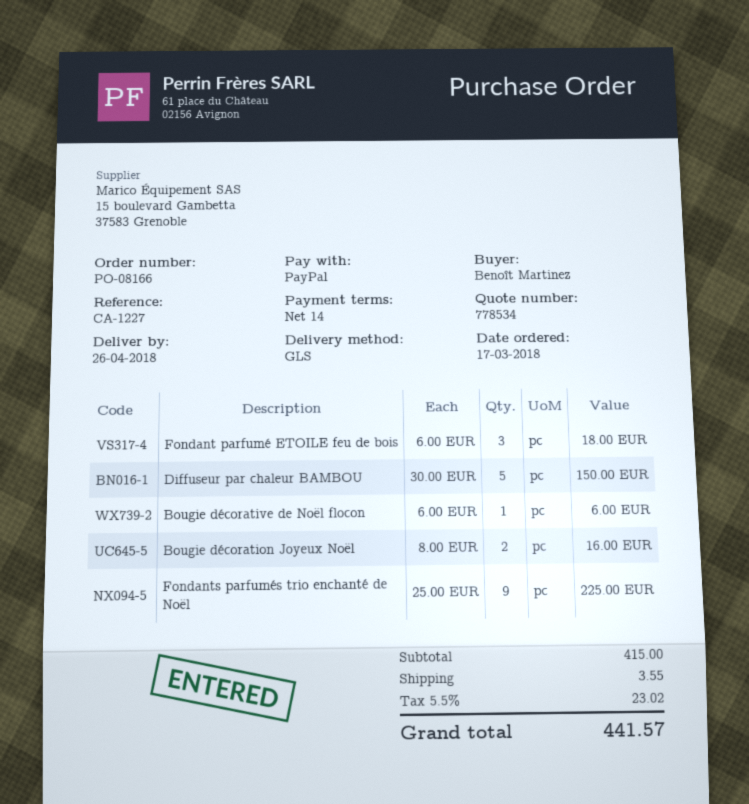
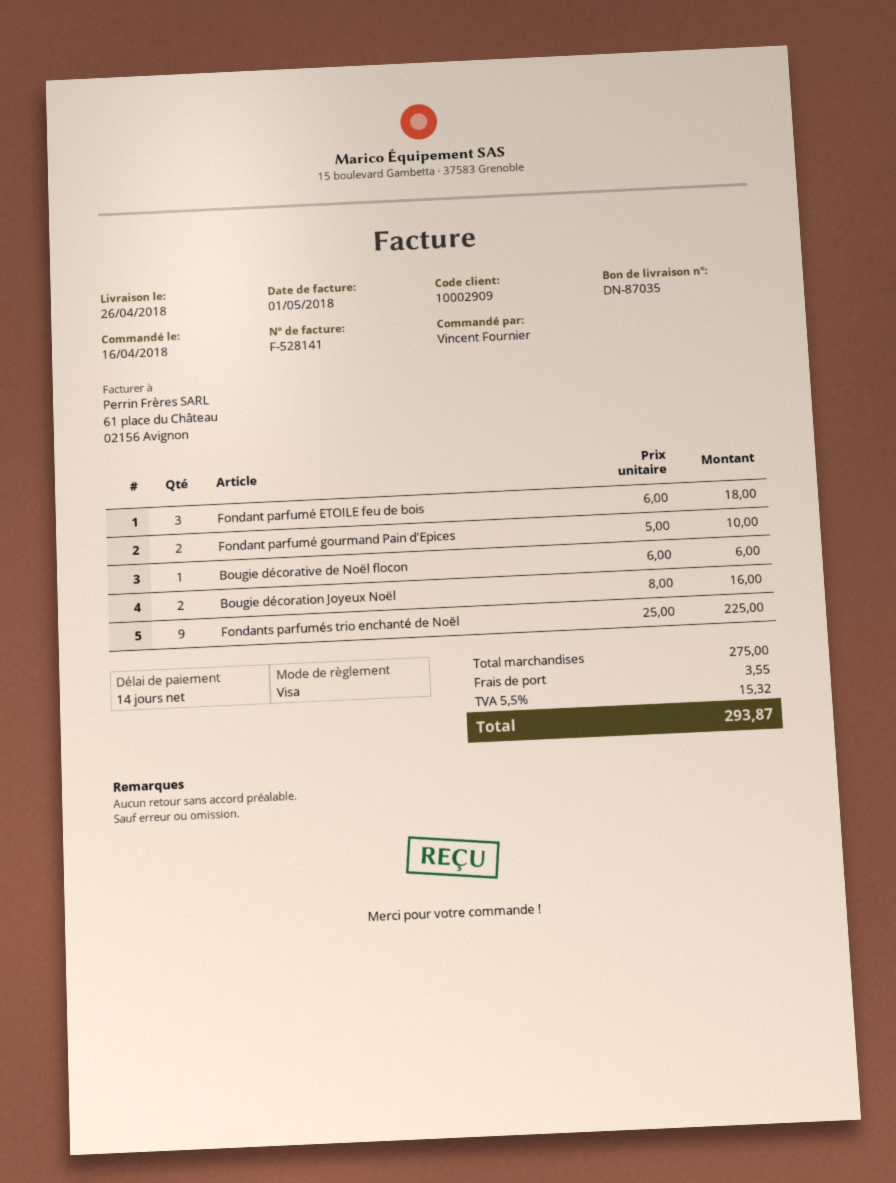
order date: 2018-03-17 -> 2018-04-16
ordered by: Benoît Martinez -> Vincent Fournier
payment method: PayPal -> Visa
Diffuseur par chaleur BAMBOU: 5 x 30.00 = 150.00 -> none
Fondant parfumé gourmand Pain d'Epices: none -> 2 x 5.00 = 10.00
subtotal: 415.00 -> 275.00
tax: 5.5% = 23.02 -> 5.5% = 15.32
total: 441.57 -> 293.87

